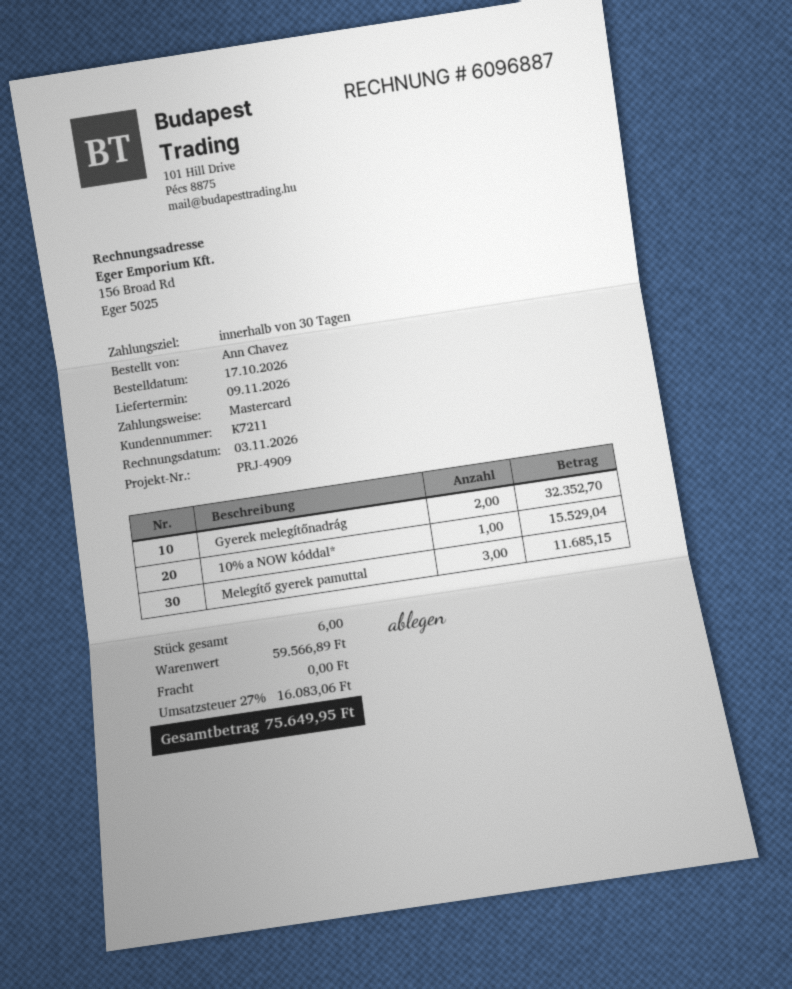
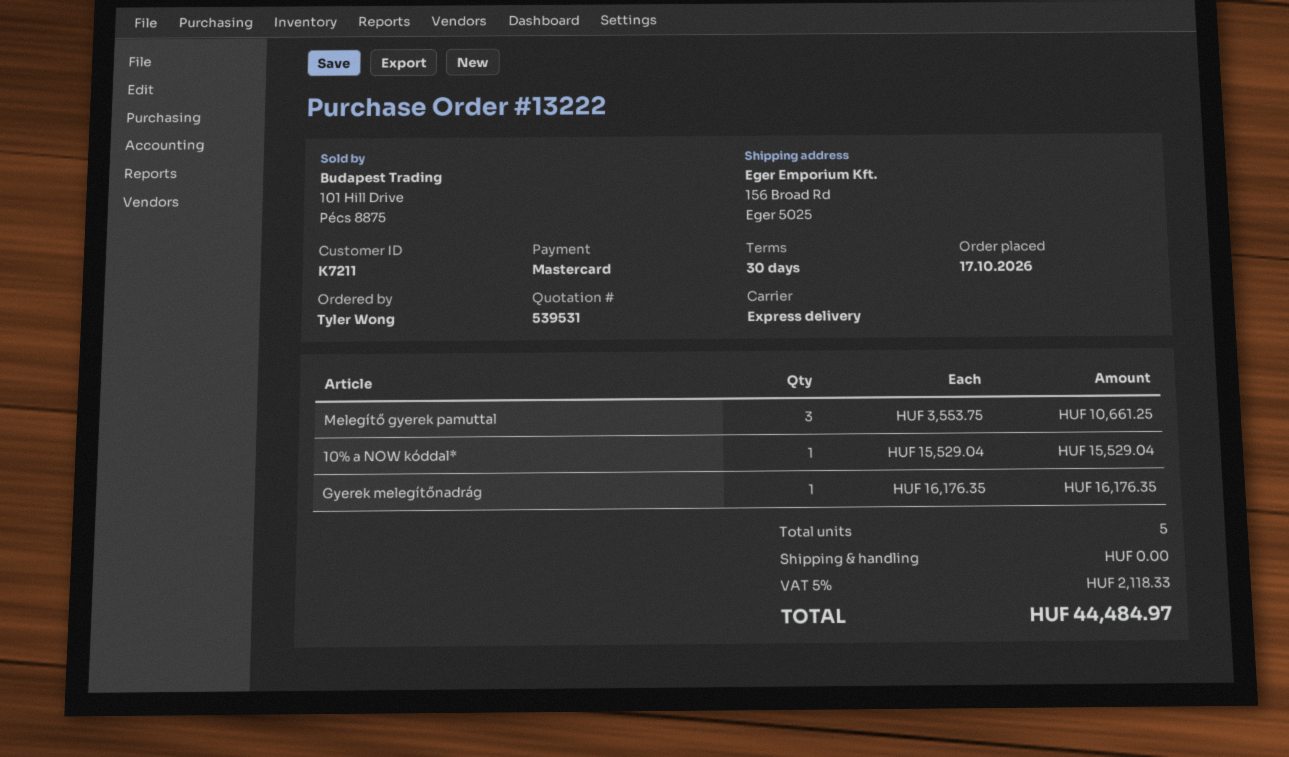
ordered by: Ann Chavez -> Tyler Wong
Gyerek melegítőnadrág: 2 for 32352.70 -> 1 for 16176.35
Melegítő gyerek pamuttal: 3 for 11685.15 -> 3 for 10661.25
total quantity: 6 -> 5
tax: 27% = 16083.06 -> 5% = 2118.33
total: 75649.95 -> 44484.97

